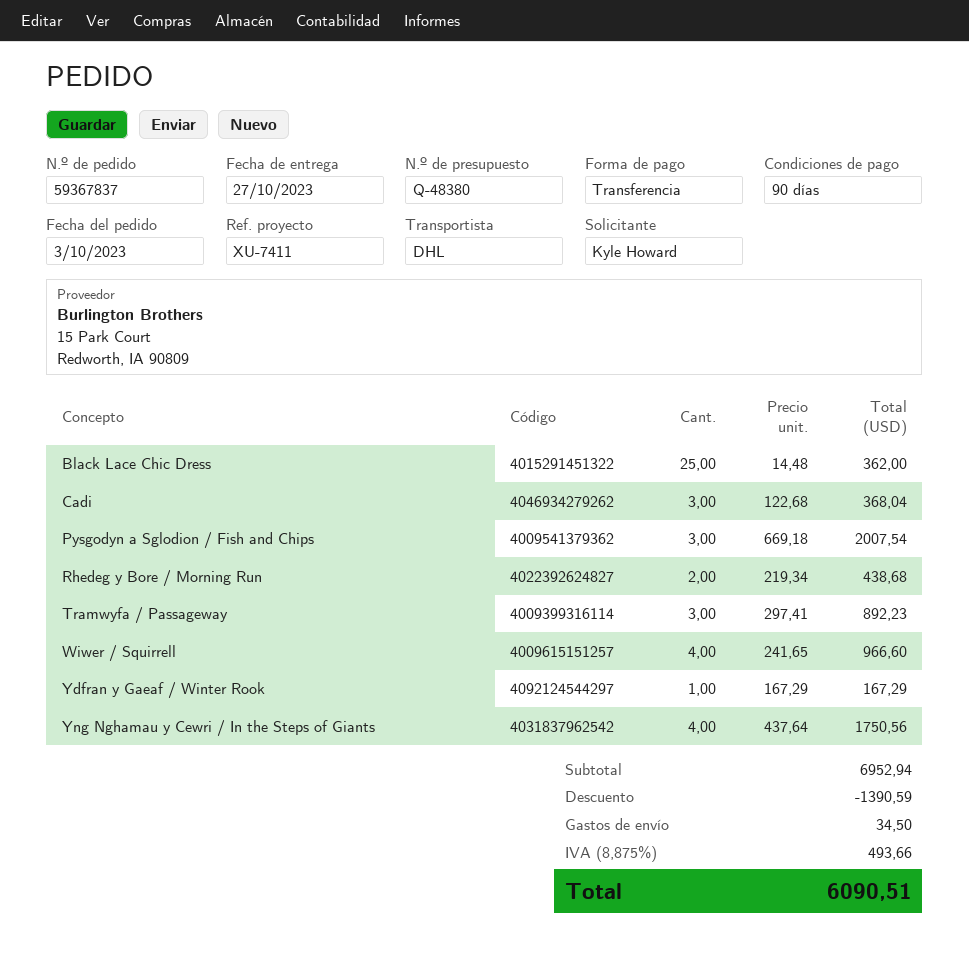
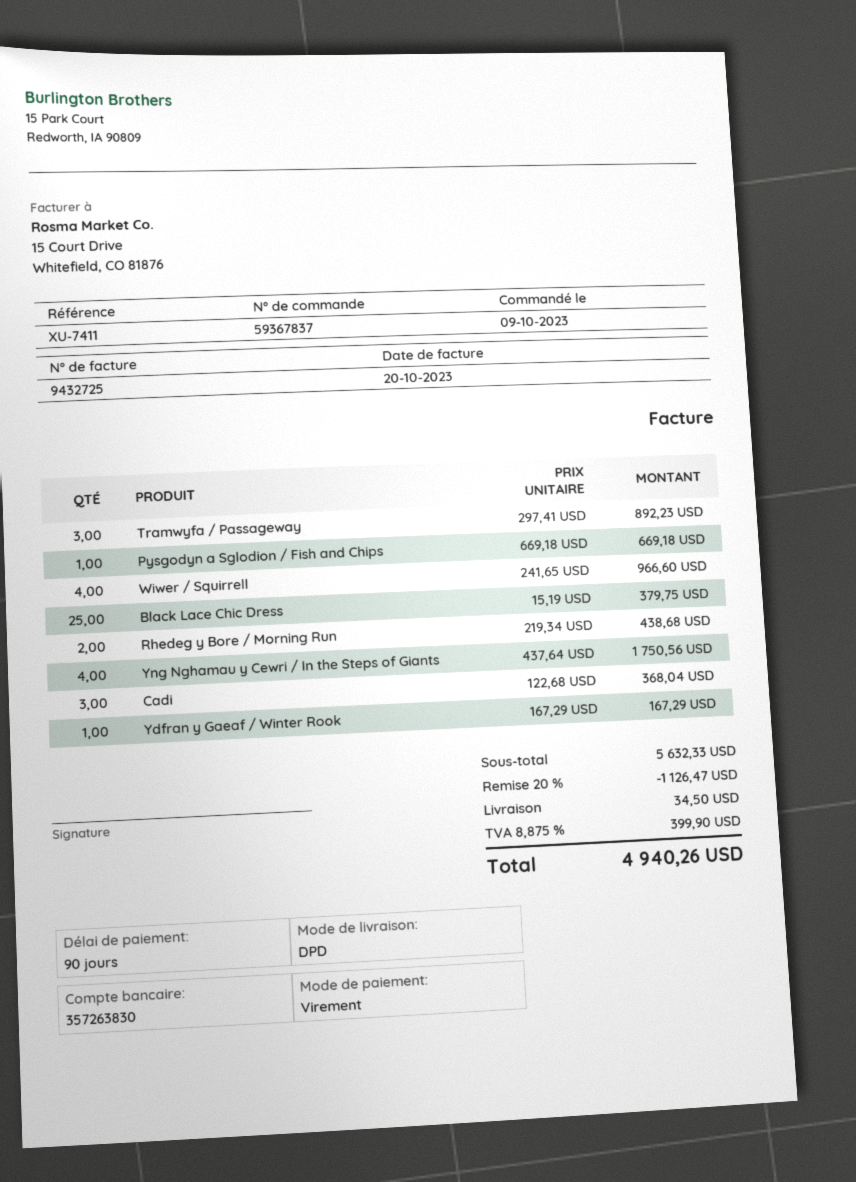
order date: 2023-10-03 -> 2023-10-09
shipping method: DHL -> DPD
Black Lace Chic Dress: 25 x 14.48 = 362.00 -> 25 x 15.19 = 379.75
Pysgodyn a Sglodion / Fish and Chips: 3 x 669.18 = 2007.54 -> 1 x 669.18 = 669.18
subtotal: 6952.94 -> 5632.33
discount: 1390.59 -> 1126.47
tax: 8.875% = 493.66 -> 8.875% = 399.90
total: 6090.51 -> 4940.26

